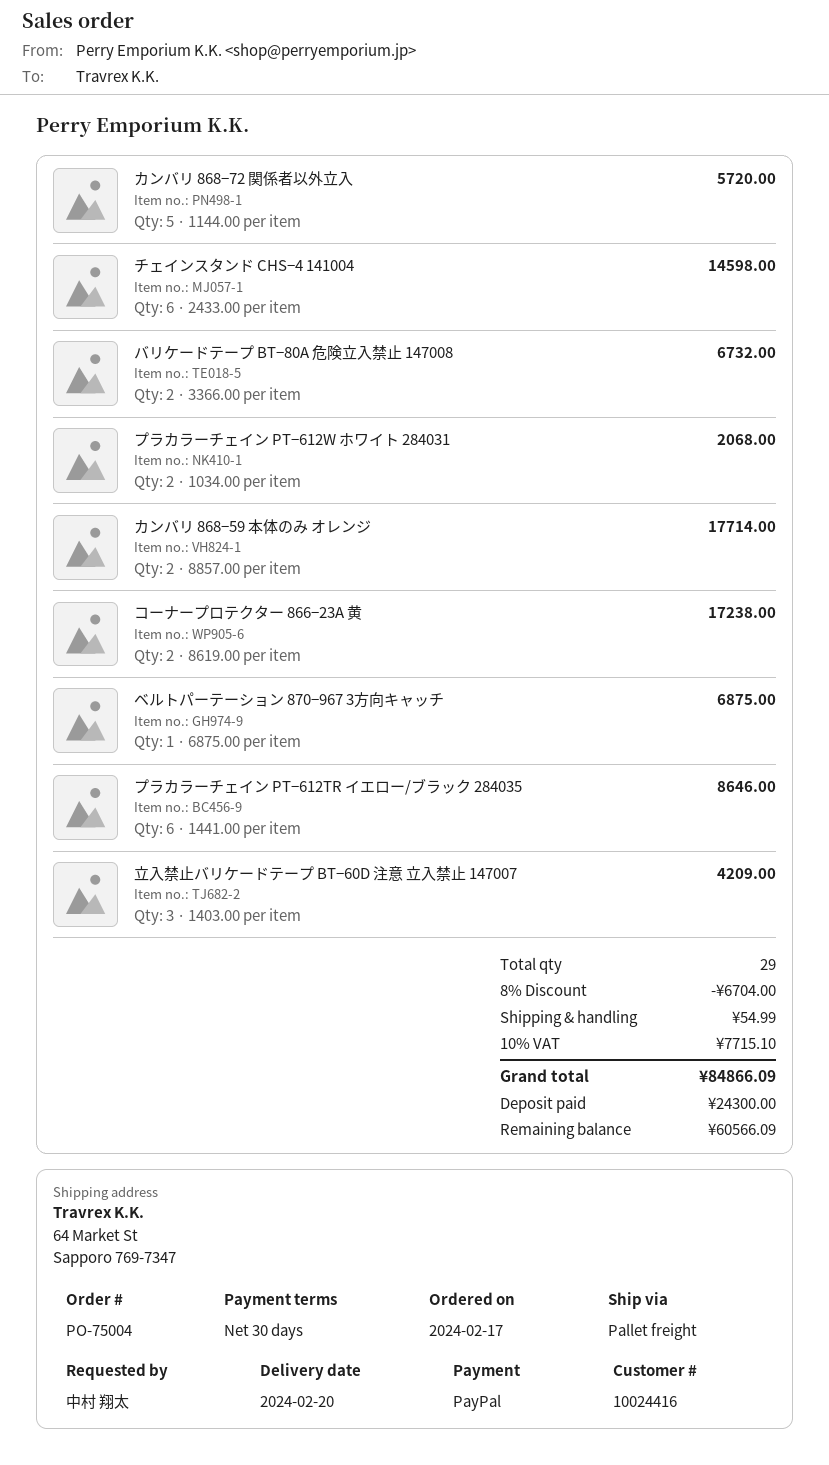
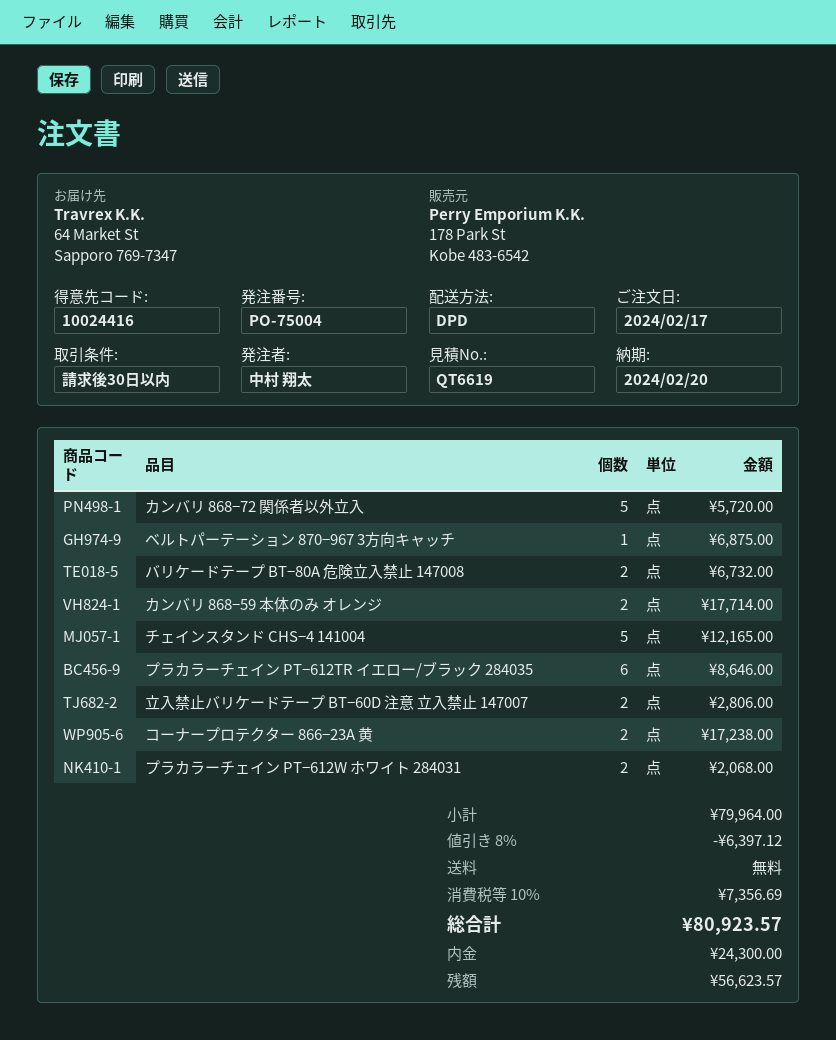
shipping method: pallet freight -> DPD
チェインスタンド CHS−4 141004: 6 for 14598.00 -> 5 for 12165.00
立入禁止バリケードテープ BT−60D 注意 立入禁止 147007: 3 for 4209.00 -> 2 for 2806.00
discount: 8% = 6704.00 -> 8% = 6397.12
shipping: 54.99 -> 0.00
tax: 10% = 7715.10 -> 10% = 7356.69
total: 84866.09 -> 80923.57
balance: 60566.09 -> 56623.57

